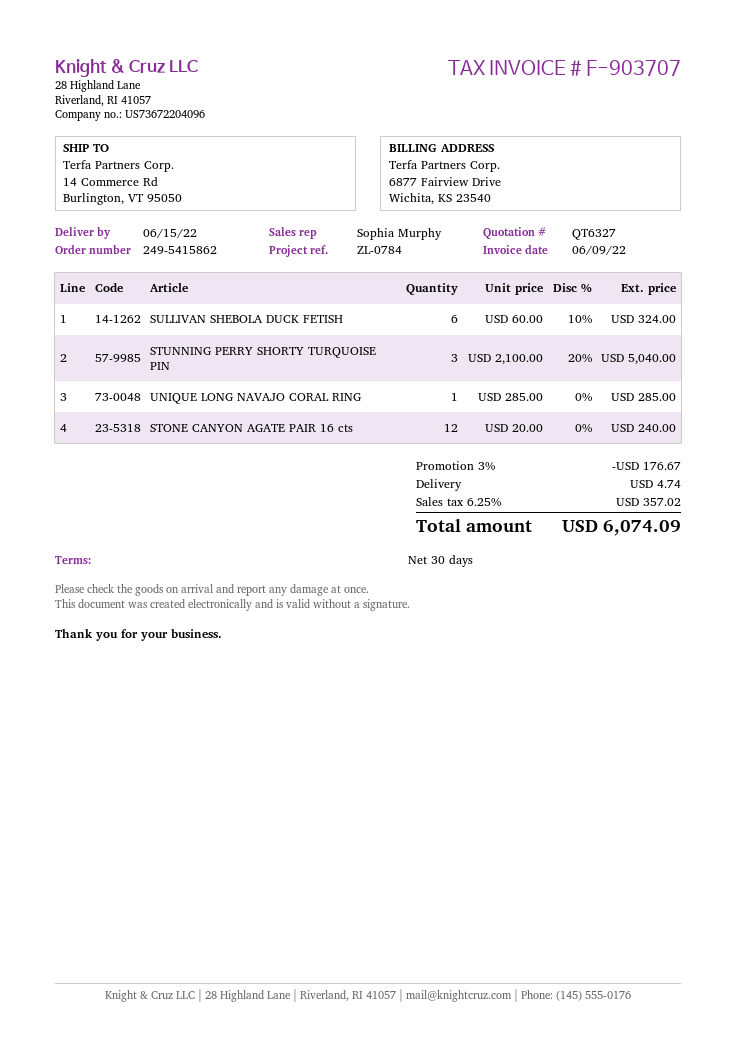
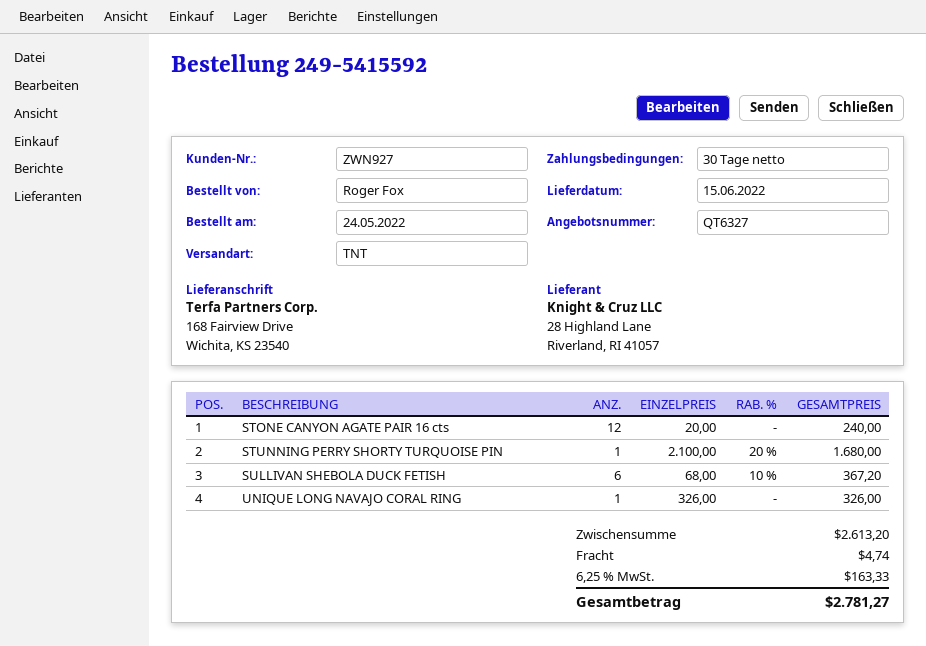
order number: 249-5415862 -> 249-5415592
ship to: 14 Commerce Rd, Burlington, VT 95050 -> 168 Fairview Drive, Wichita, KS 23540
SULLIVAN SHEBOLA DUCK FETISH: 6 x 60.00 - 10% = 324.00 -> 6 x 68.00 - 10% = 367.20
STUNNING PERRY SHORTY TURQUOISE PIN: 3 x 2100.00 - 20% = 5040.00 -> 1 x 2100.00 - 20% = 1680.00
UNIQUE LONG NAVAJO CORAL RING: 1 x 285.00 = 285.00 -> 1 x 326.00 = 326.00
discount: 3% = 176.67 -> none
tax: 6.25% = 357.02 -> 6.25% = 163.33
total: 6074.09 -> 2781.27

